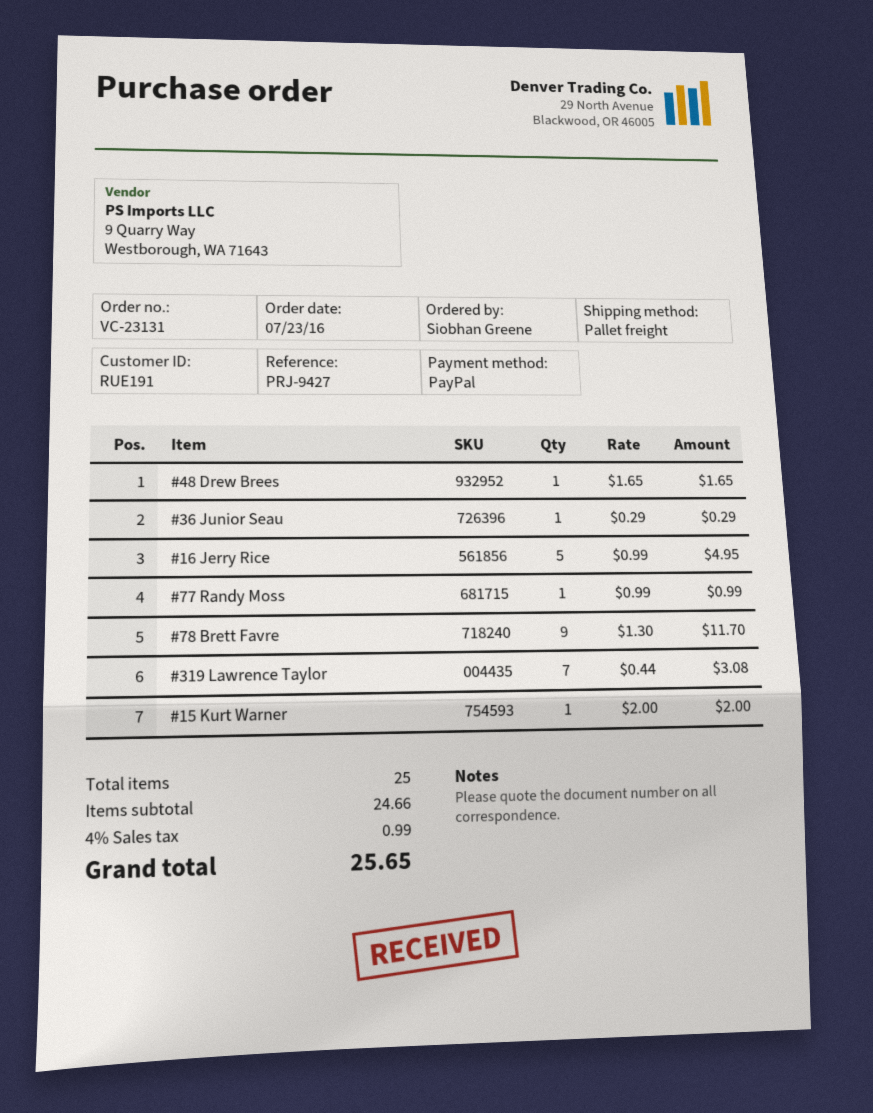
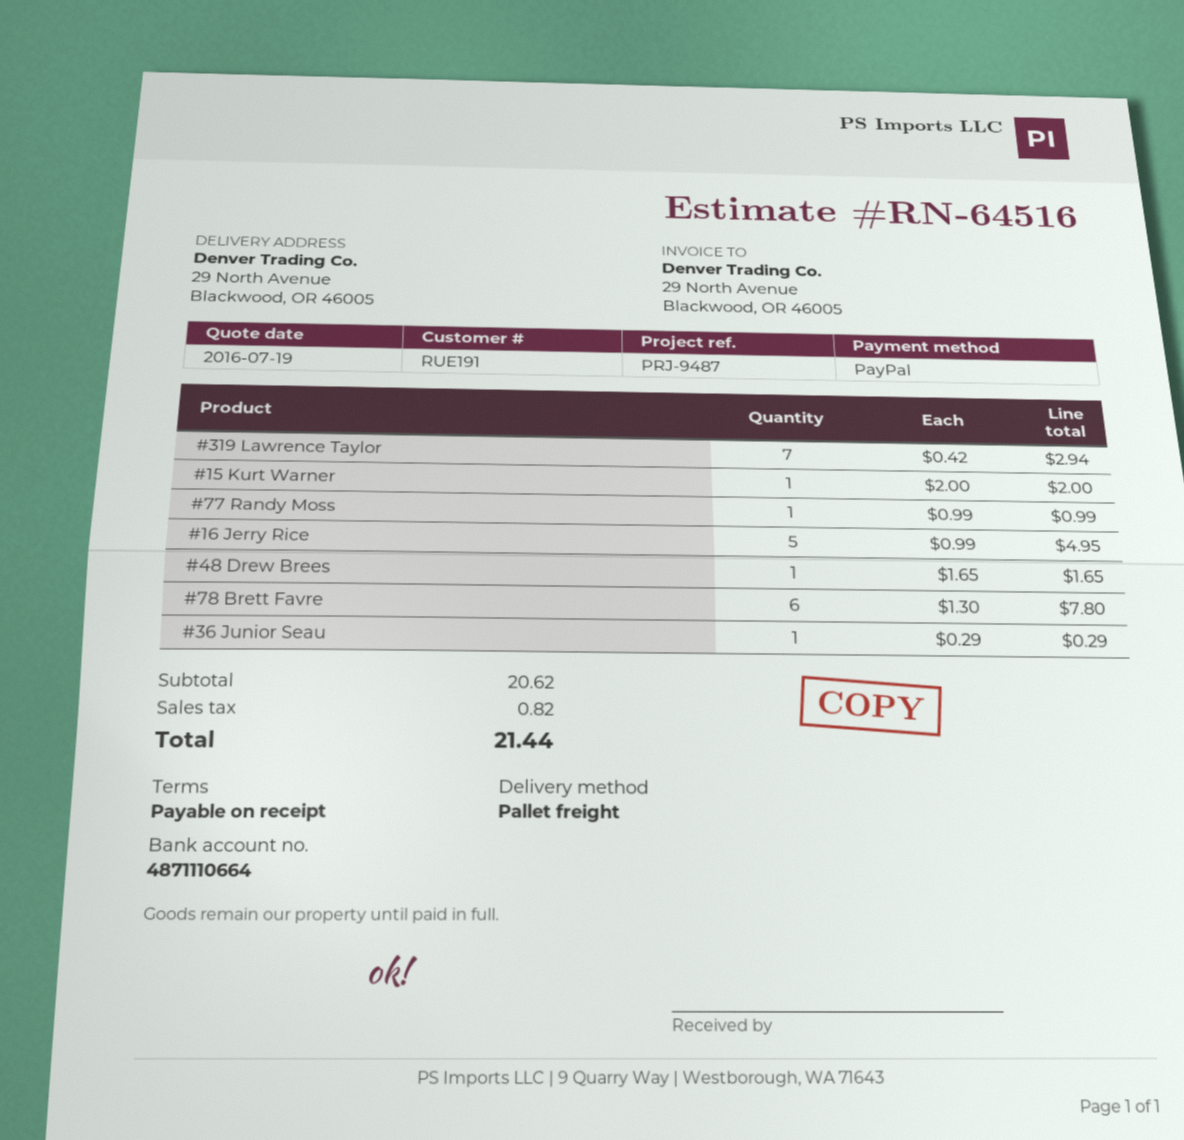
reference: PRJ-9427 -> PRJ-9487
#78 Brett Favre: 9 x 1.30 = 11.70 -> 6 x 1.30 = 7.80
#319 Lawrence Taylor: 7 x 0.44 = 3.08 -> 7 x 0.42 = 2.94
subtotal: 24.66 -> 20.62
tax: 0.99 -> 0.82
total: 25.65 -> 21.44

